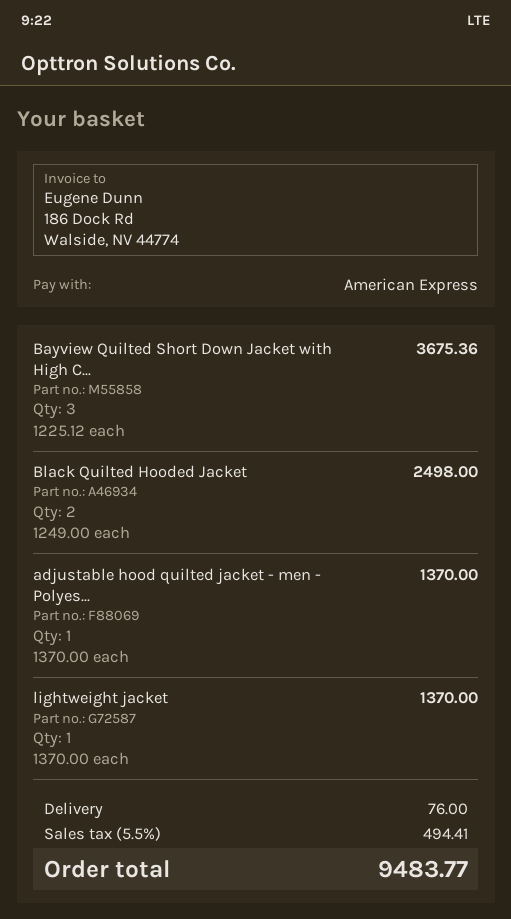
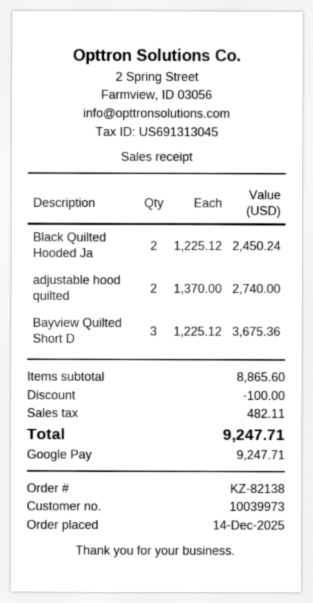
payment method: American Express -> Google Pay
Black Quilted Hooded Jacket: 2 x 1249.00 = 2498.00 -> 2 x 1225.12 = 2450.24
adjustable hood quilted jacket - men - Polyes...: 1 x 1370.00 = 1370.00 -> 2 x 1370.00 = 2740.00
lightweight jacket: 1 x 1370.00 = 1370.00 -> none
discount: none -> 100.00
shipping: 76.00 -> none
tax: 494.41 -> 482.11
total: 9483.77 -> 9247.71

